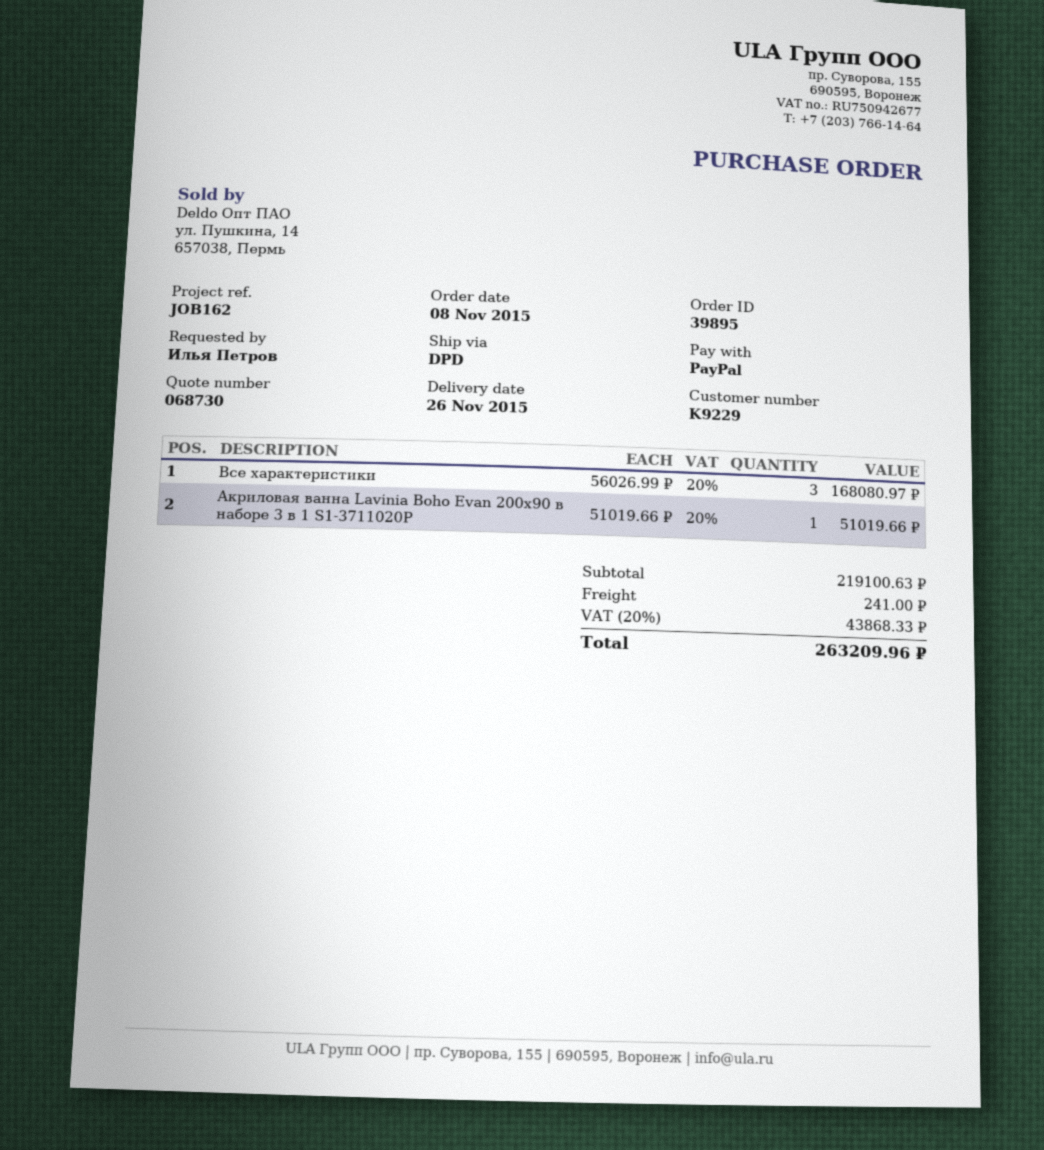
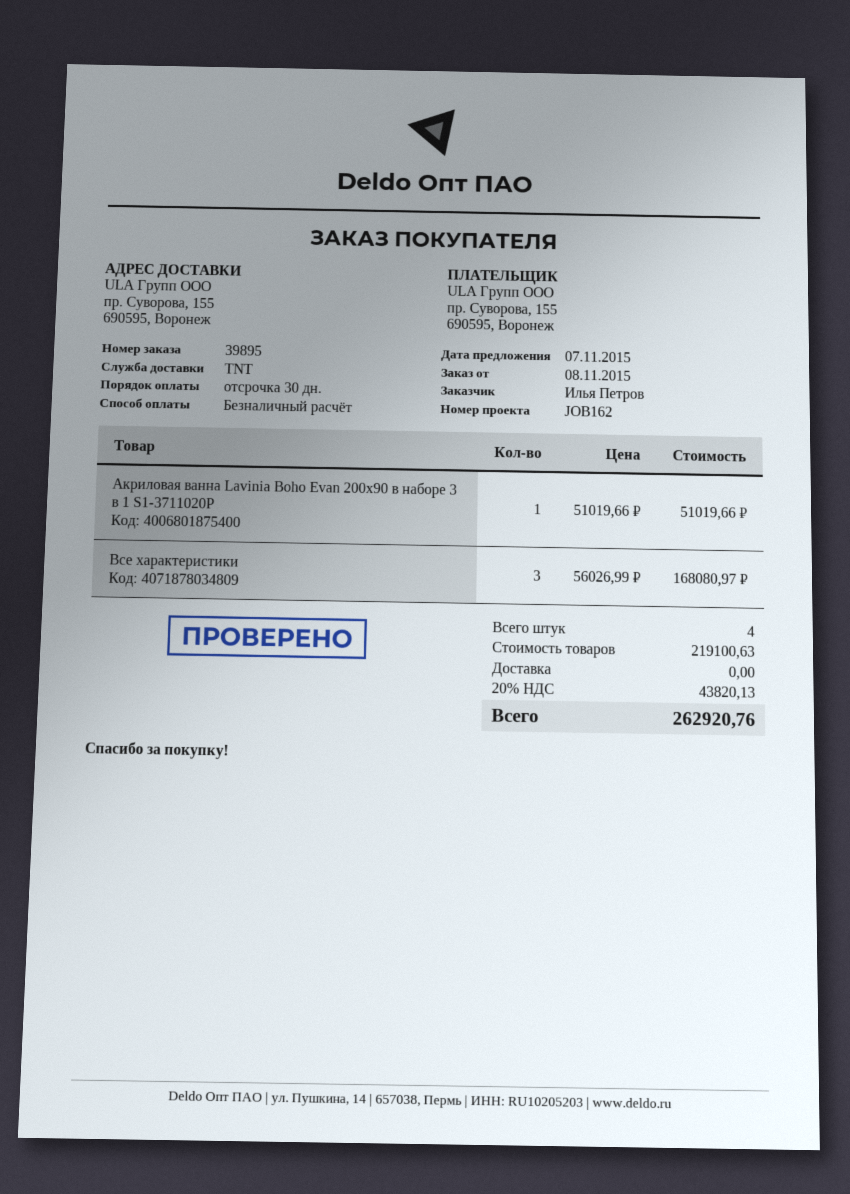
payment method: PayPal -> bank transfer
shipping method: DPD -> TNT
shipping: 241.00 -> 0.00
tax: 20% = 43868.33 -> 20% = 43820.13
total: 263209.96 -> 262920.76

